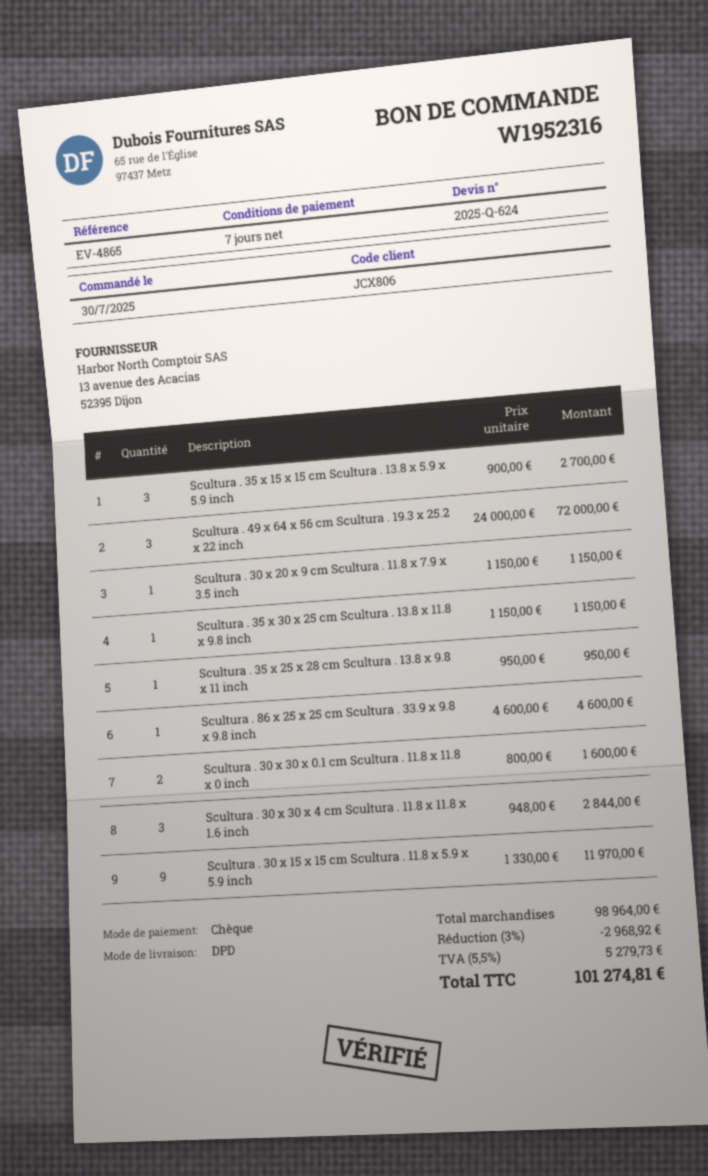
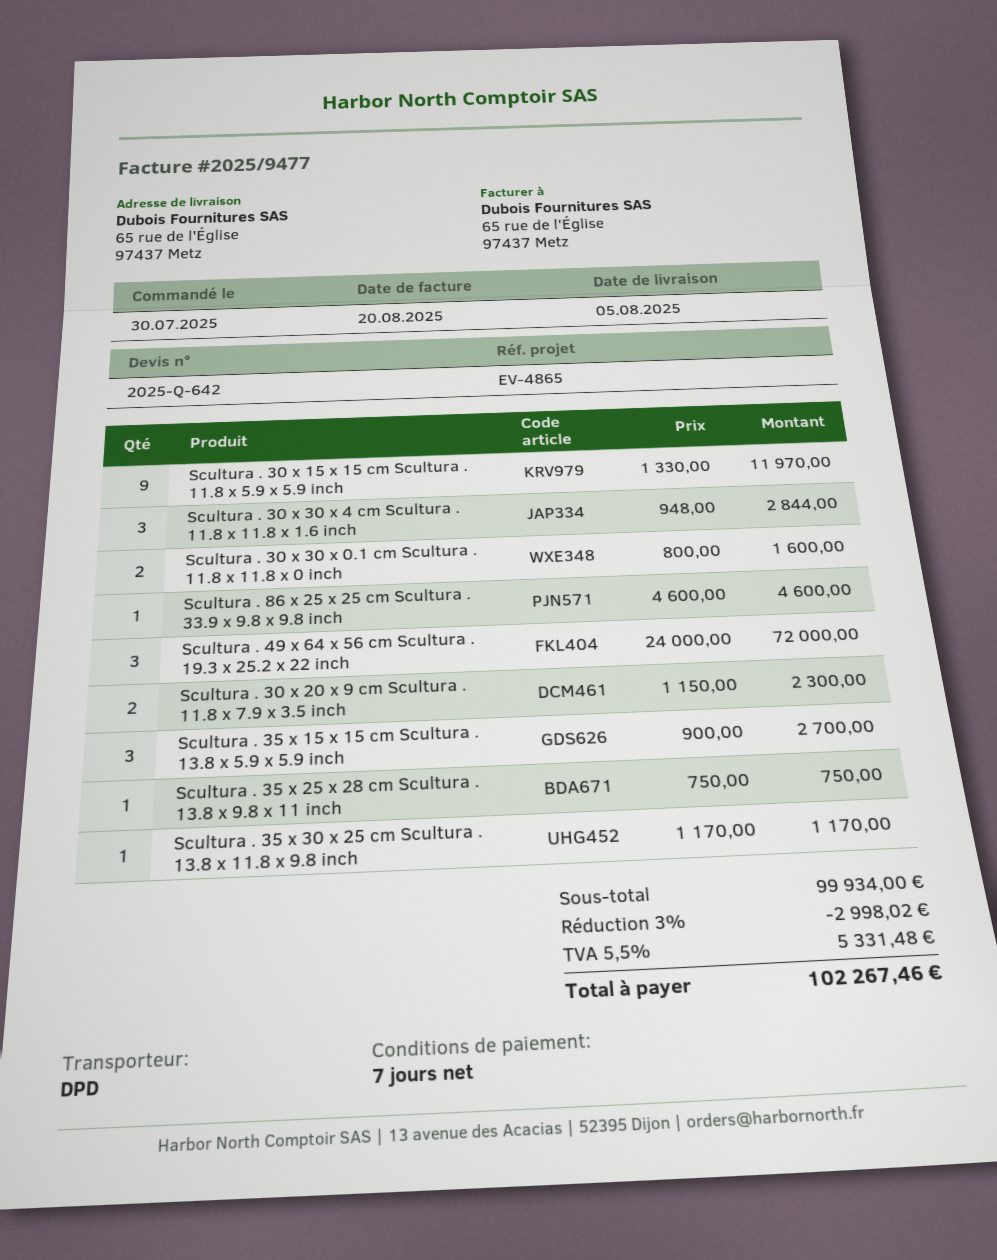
quote number: 2025-Q-624 -> 2025-Q-642
Scultura . 30 x 20 x 9 cm Scultura . 11.8 x 7.9 x 3.5 inch: 1 x 1150.00 = 1150.00 -> 2 x 1150.00 = 2300.00
Scultura . 35 x 30 x 25 cm Scultura . 13.8 x 11.8 x 9.8 inch: 1 x 1150.00 = 1150.00 -> 1 x 1170.00 = 1170.00
Scultura . 35 x 25 x 28 cm Scultura . 13.8 x 9.8 x 11 inch: 1 x 950.00 = 950.00 -> 1 x 750.00 = 750.00
subtotal: 98964.00 -> 99934.00
discount: 3% = 2968.92 -> 3% = 2998.02
tax: 5.5% = 5279.73 -> 5.5% = 5331.48
total: 101274.81 -> 102267.46

